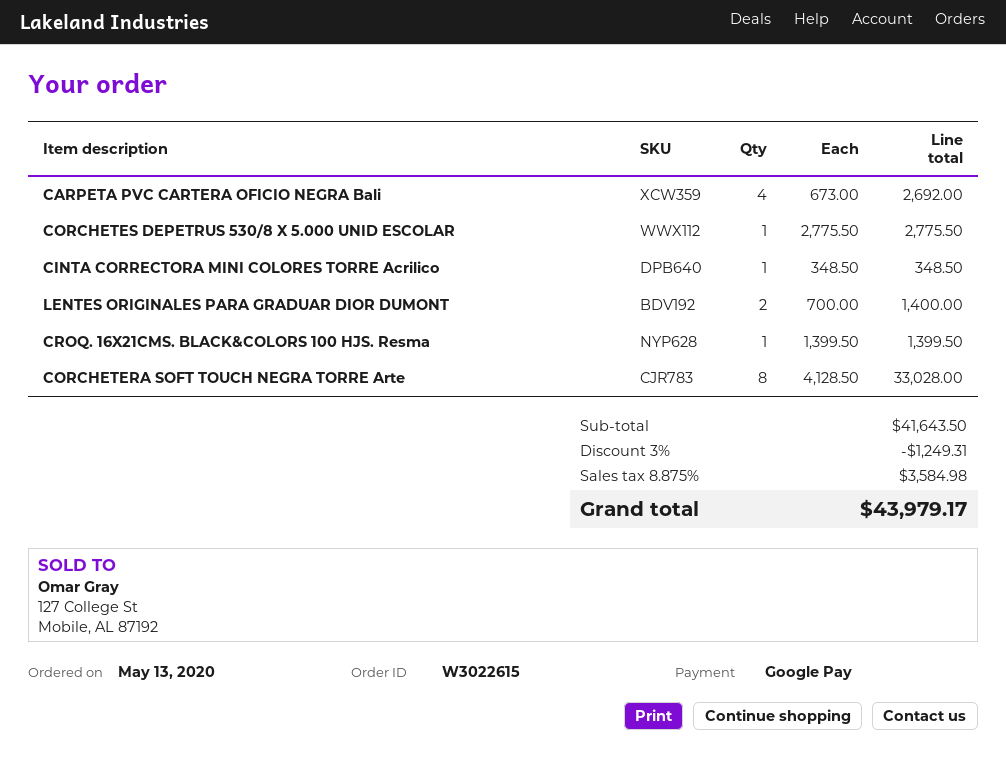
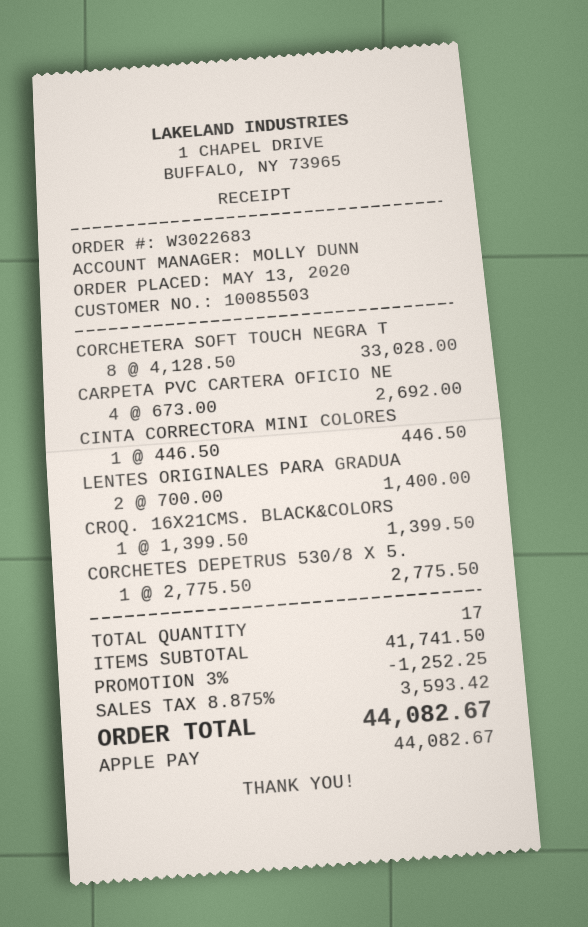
order number: W3022615 -> W3022683
payment method: Google Pay -> Apple Pay
CINTA CORRECTORA MINI COLORES TORRE Acrilico: 1 x 348.50 = 348.50 -> 1 x 446.50 = 446.50
subtotal: 41643.50 -> 41741.50
discount: 3% = 1249.31 -> 3% = 1252.25
tax: 8.875% = 3584.98 -> 8.875% = 3593.42
total: 43979.17 -> 44082.67

